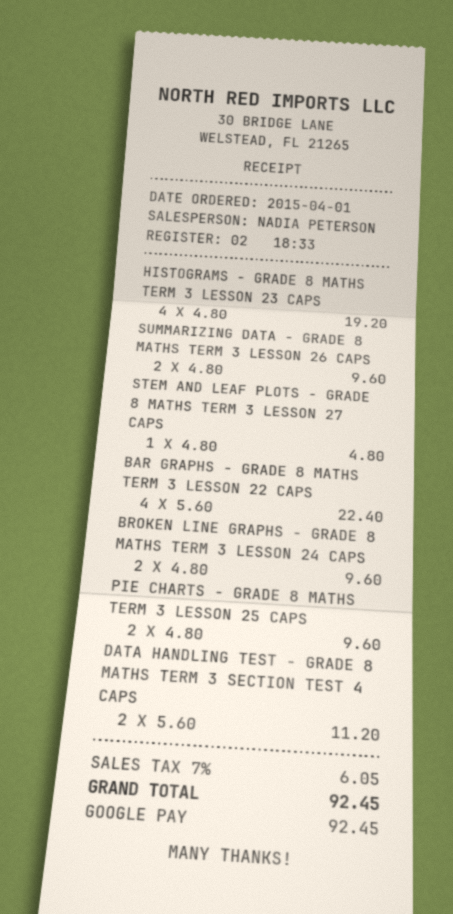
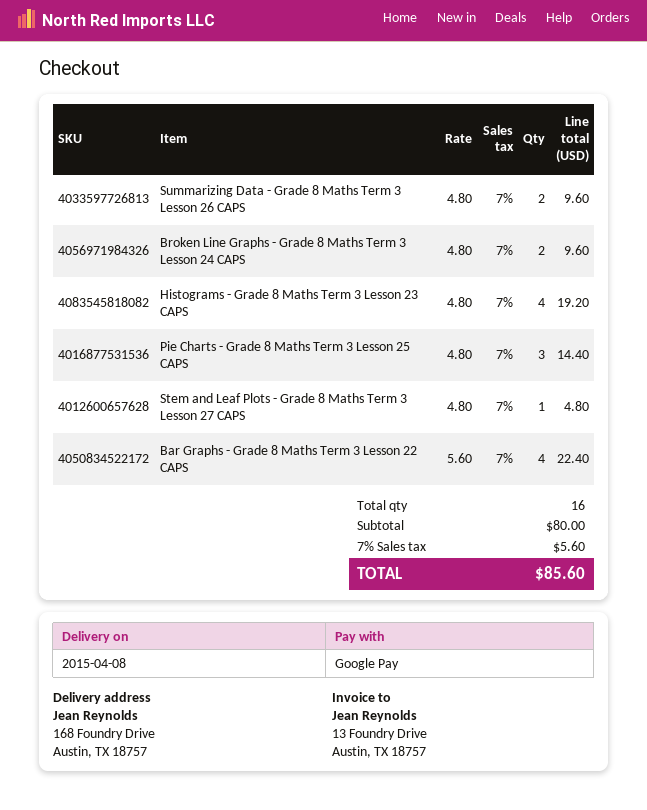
PIE CHARTS - GRADE 8 MATHS TERM 3 LESSON 25 CAPS: 2 x 4.80 = 9.60 -> 3 x 4.80 = 14.40
DATA HANDLING TEST - GRADE 8 MATHS TERM 3 SECTION TEST 4 CAPS: 2 x 5.60 = 11.20 -> none
tax: 7% = 6.05 -> 7% = 5.60
total: 92.45 -> 85.60

